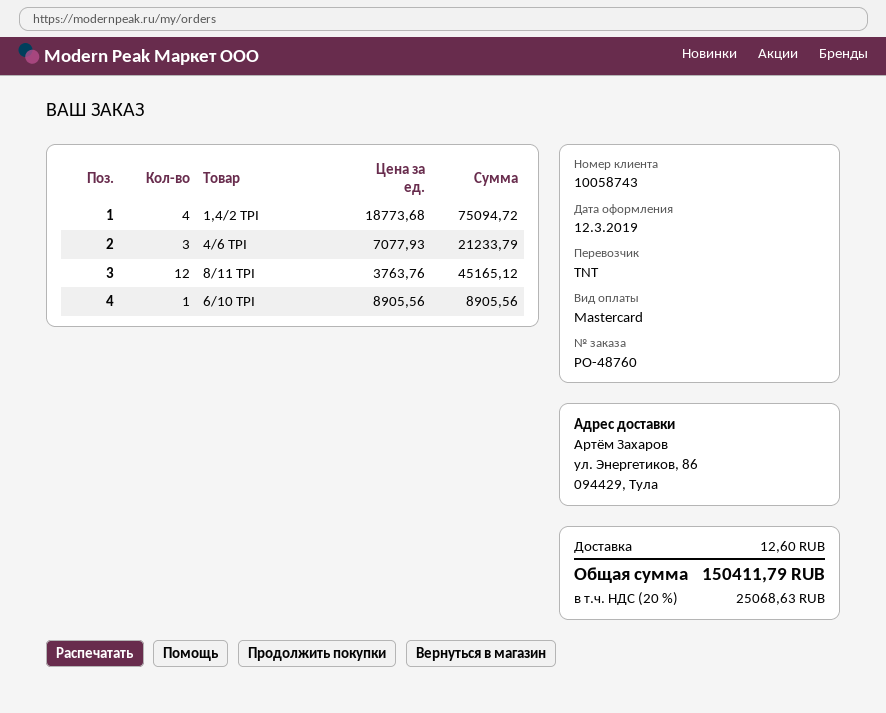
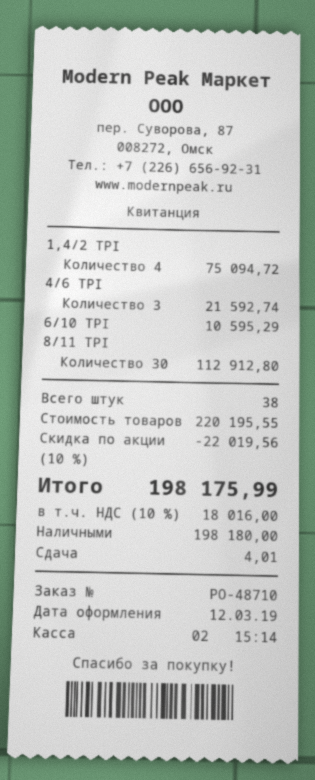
order number: PO-48760 -> PO-48710
payment method: Mastercard -> cash
4/6 TPI: 3 for 21233.79 -> 3 for 21592.74
8/11 TPI: 12 for 45165.12 -> 30 for 112912.80
6/10 TPI: 1 for 8905.56 -> 1 for 10595.29
discount: none -> 10% = 22019.56
shipping: 12.60 -> none
tax: 20% = 25068.63 -> 10% = 18016.00
total: 150411.79 -> 198175.99

